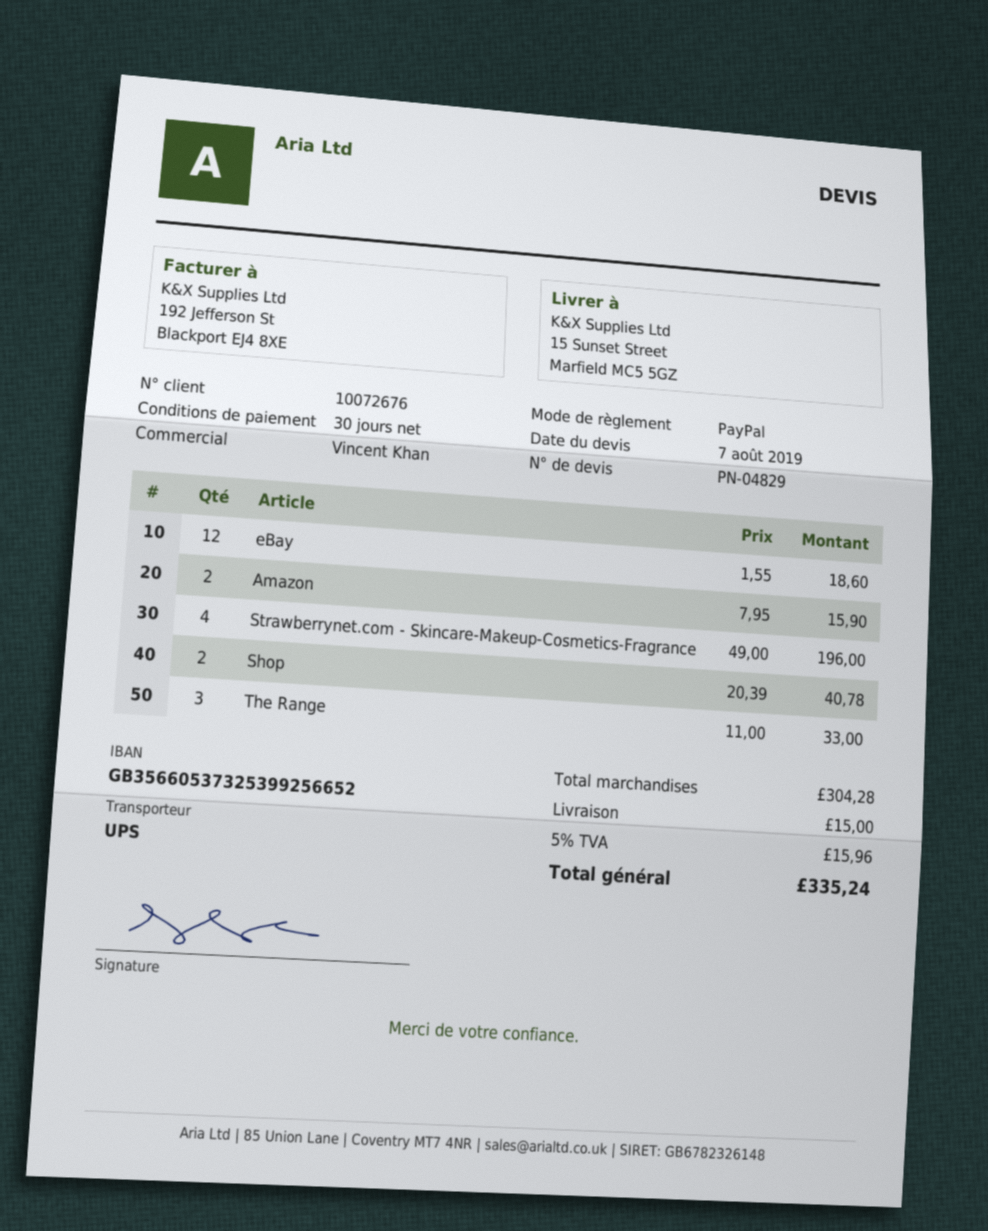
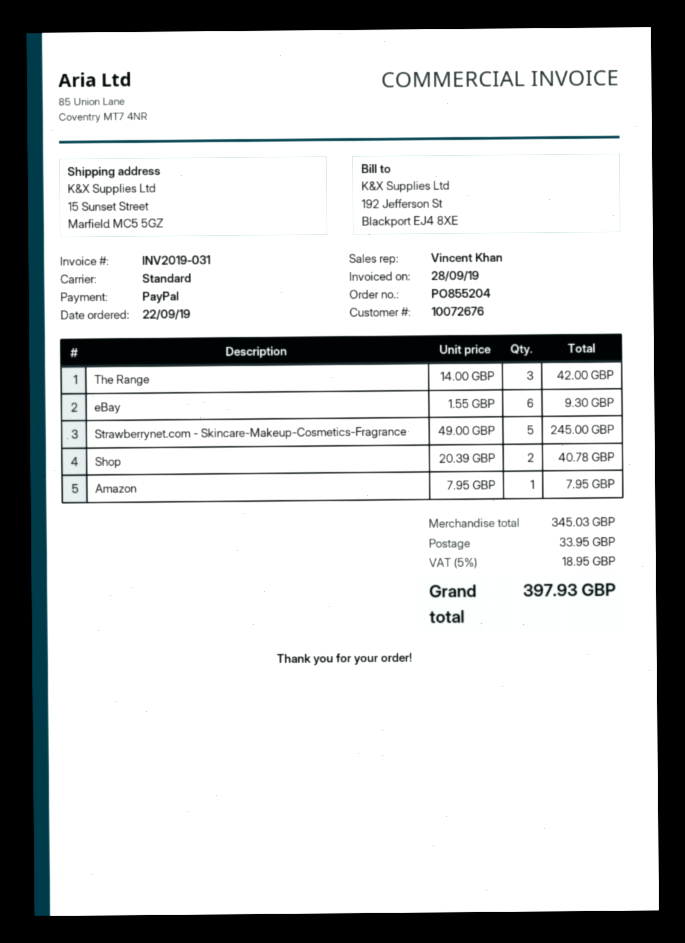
shipping method: UPS -> standard
eBay: 12 x 1.55 = 18.60 -> 6 x 1.55 = 9.30
Amazon: 2 x 7.95 = 15.90 -> 1 x 7.95 = 7.95
Strawberrynet.com - Skincare-Makeup-Cosmetics-Fragrance: 4 x 49.00 = 196.00 -> 5 x 49.00 = 245.00
The Range: 3 x 11.00 = 33.00 -> 3 x 14.00 = 42.00
subtotal: 304.28 -> 345.03
shipping: 15.00 -> 33.95
tax: 5% = 15.96 -> 5% = 18.95
total: 335.24 -> 397.93

